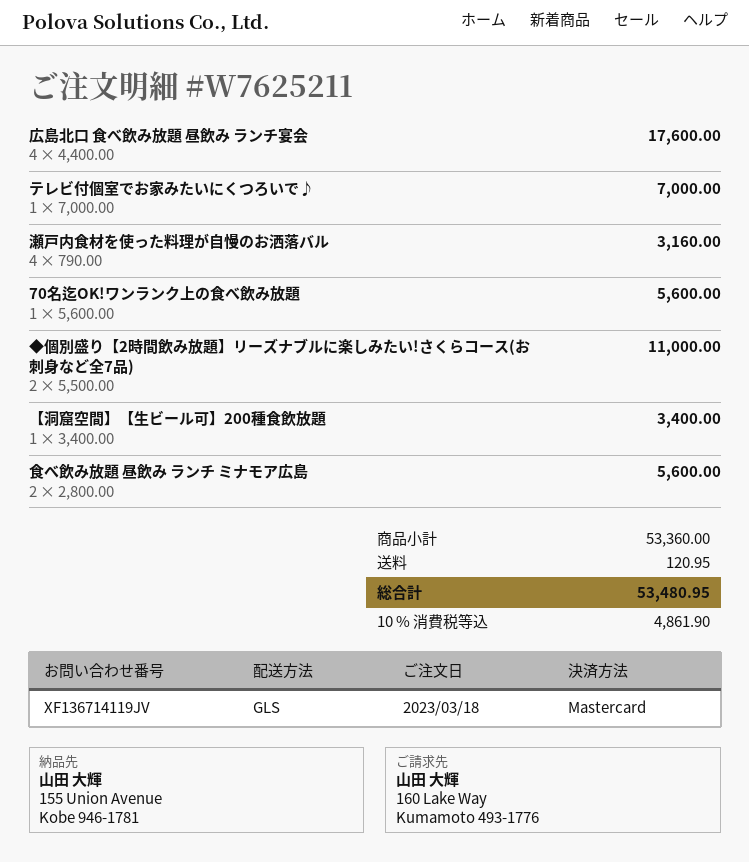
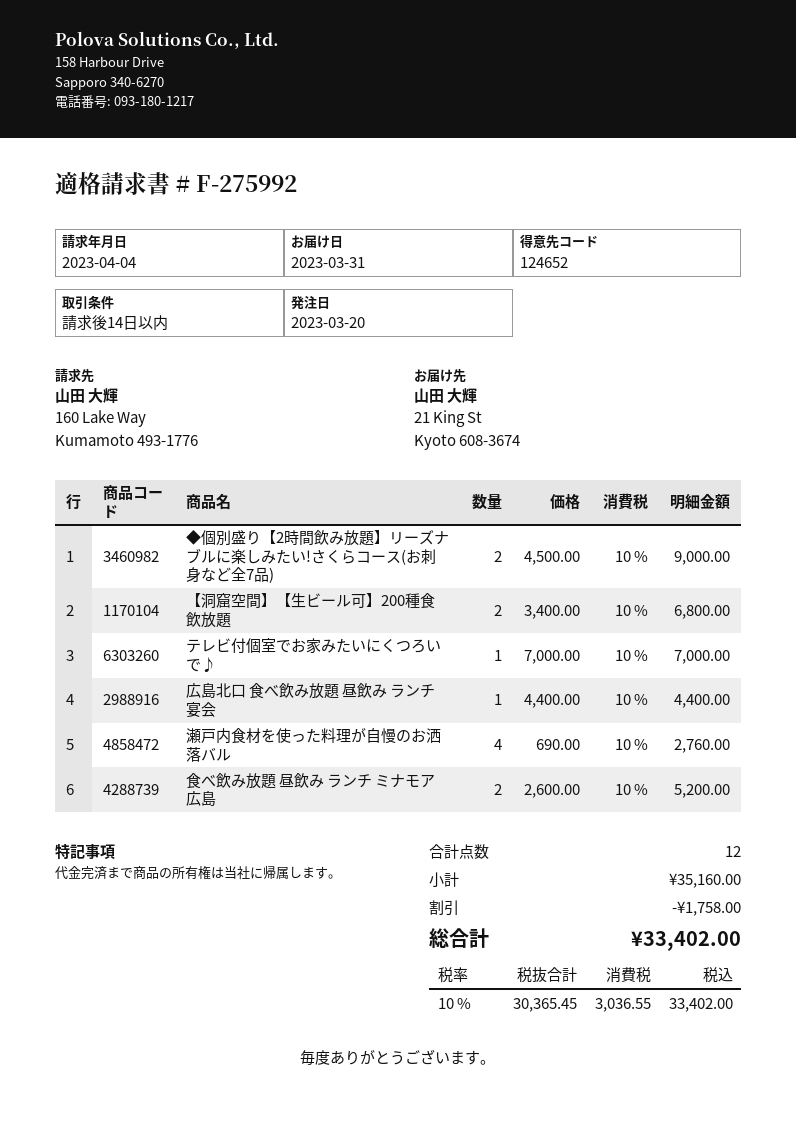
order date: 2023-03-18 -> 2023-03-20
ship to: 155 Union Avenue, Kobe 946-1781 -> 21 King St, Kyoto 608-3674
広島北口 食べ飲み放題 昼飲み ランチ宴会: 4 x 4400.00 = 17600.00 -> 1 x 4400.00 = 4400.00
瀬戸内食材を使った料理が自慢のお洒落バル: 4 x 790.00 = 3160.00 -> 4 x 690.00 = 2760.00
70名迄OK!ワンランク上の食べ飲み放題: 1 x 5600.00 = 5600.00 -> none
◆個別盛り【2時間飲み放題】リーズナブルに楽しみたい!さくらコース(お刺身など全7品): 2 x 5500.00 = 11000.00 -> 2 x 4500.00 = 9000.00
【洞窟空間】【生ビール可】200種食飲放題: 1 x 3400.00 = 3400.00 -> 2 x 3400.00 = 6800.00
食べ飲み放題 昼飲み ランチ ミナモア広島: 2 x 2800.00 = 5600.00 -> 2 x 2600.00 = 5200.00
subtotal: 53360.00 -> 35160.00
discount: none -> 1758.00
shipping: 120.95 -> none
tax: 10% = 4861.90 -> 10% = 3036.55
total: 53480.95 -> 33402.00

